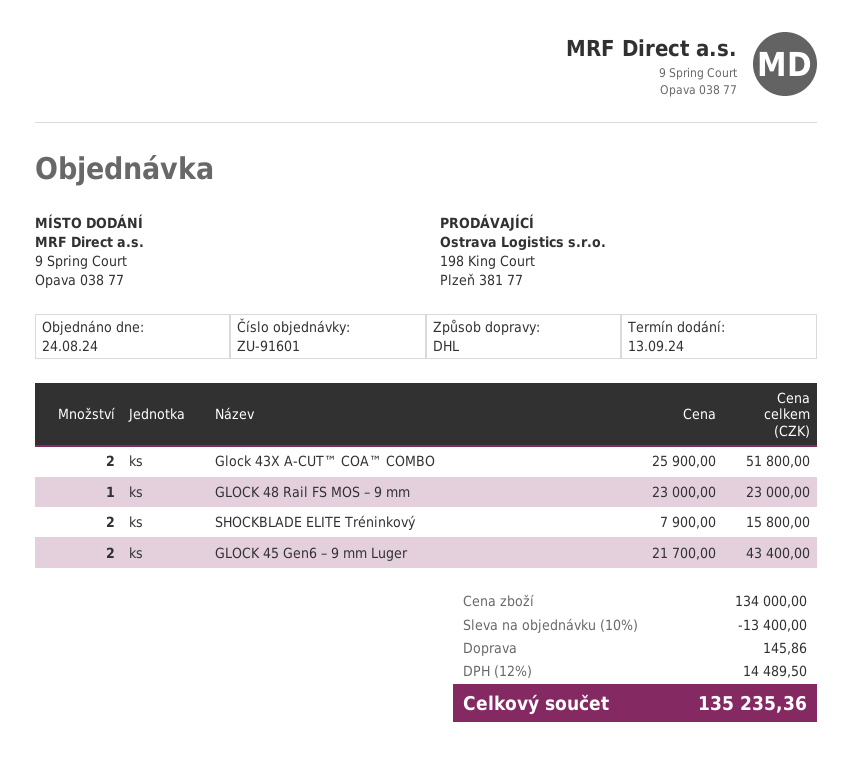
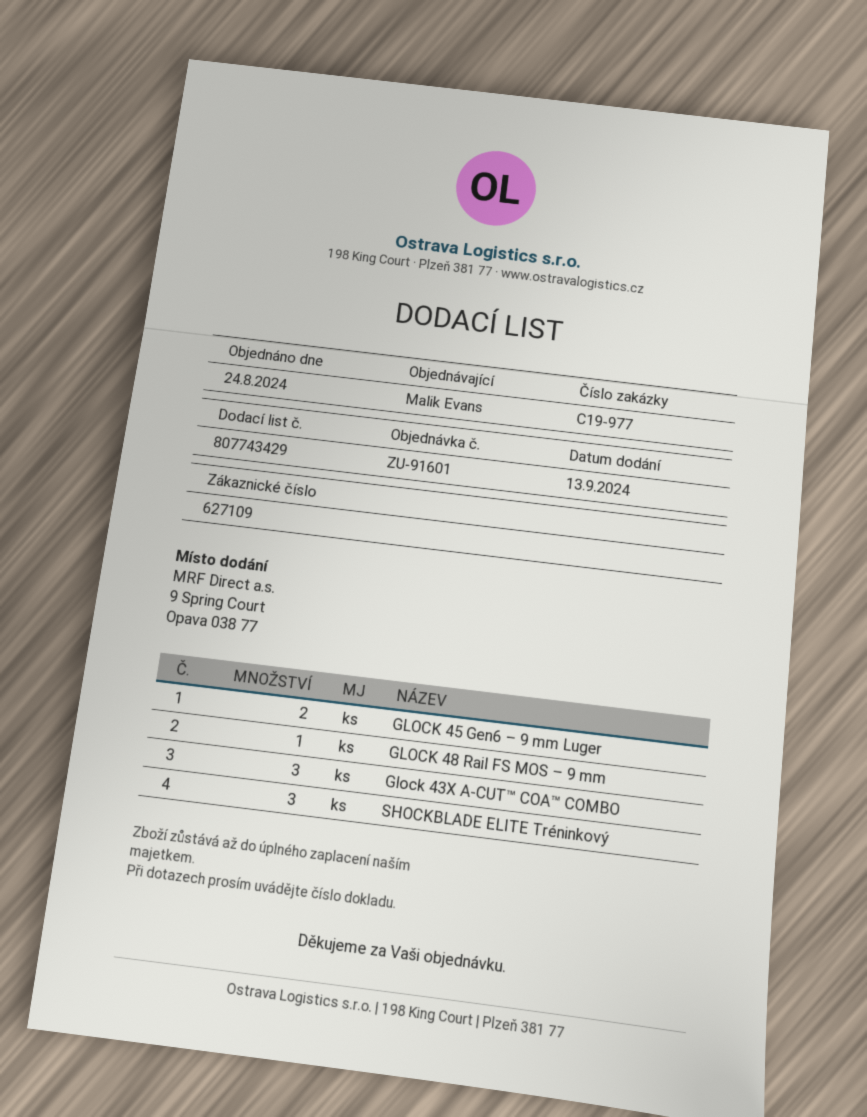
Glock 43X A-CUT™ COA™ COMBO: 2 -> 3
SHOCKBLADE ELITE Tréninkový: 2 -> 3

